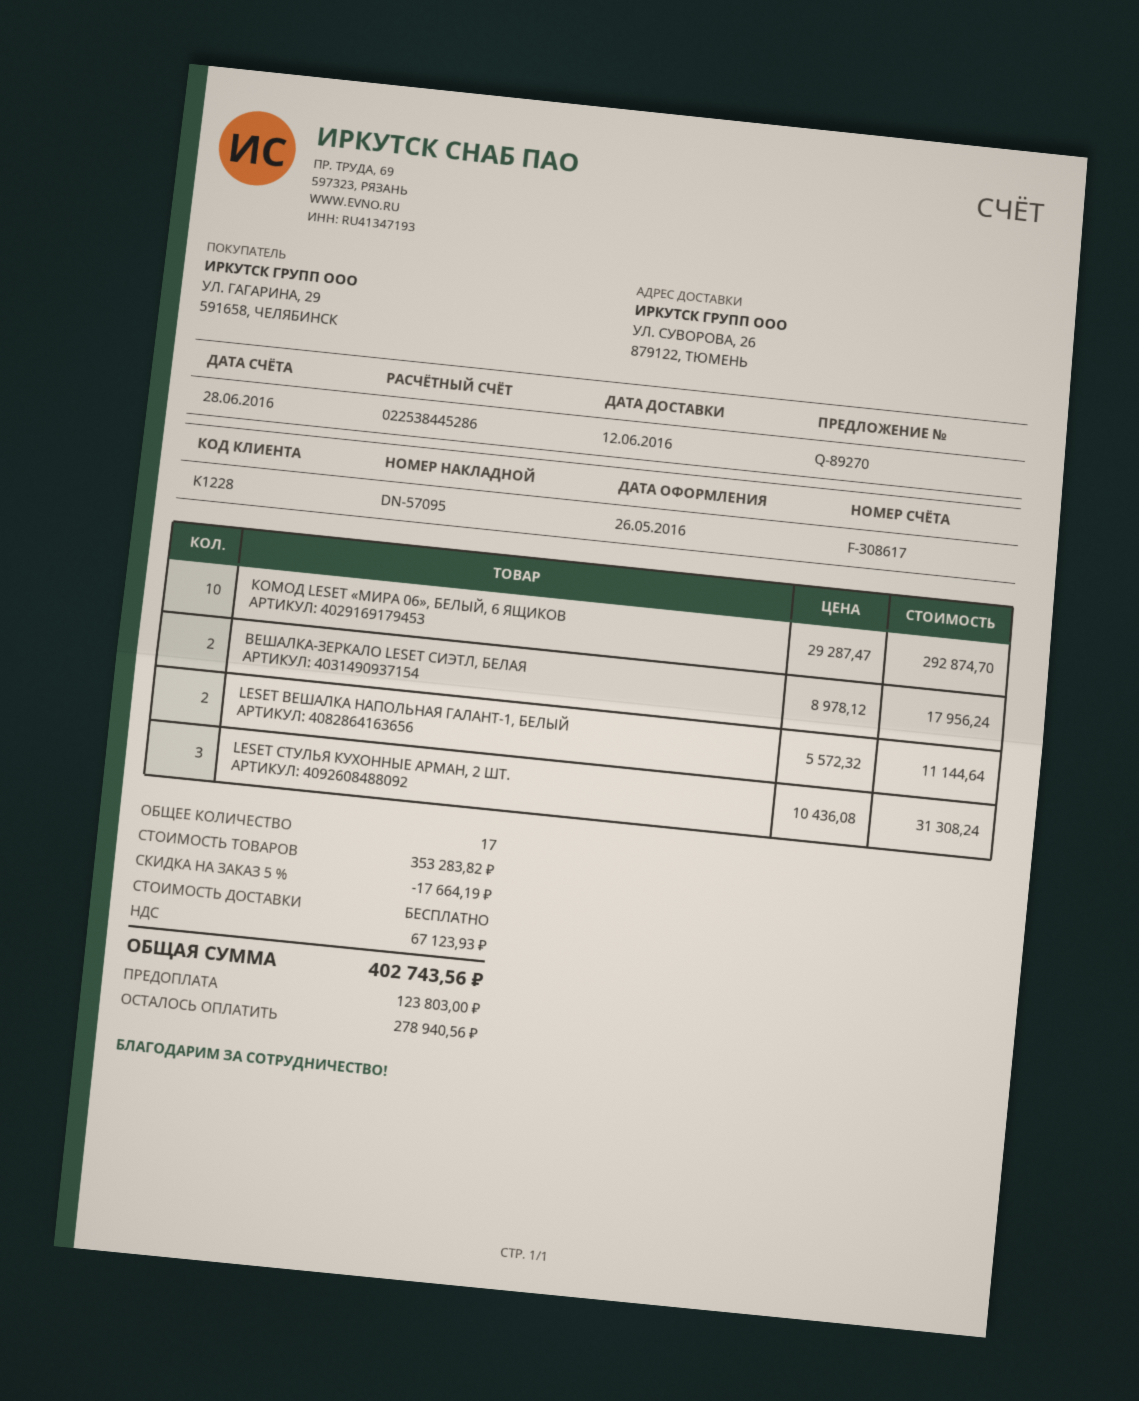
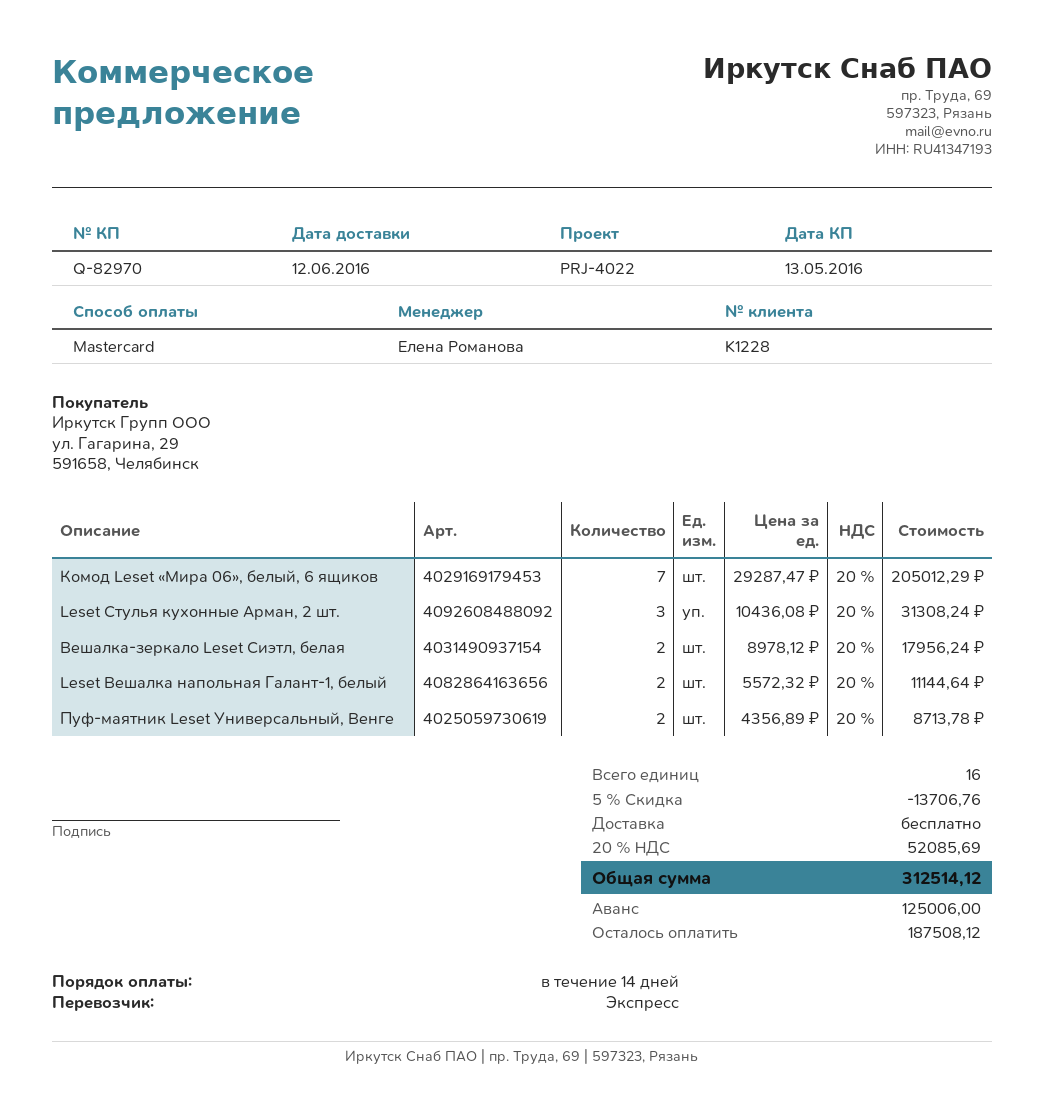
quote number: Q-89270 -> Q-82970
КОМОД LESET «МИРА 06», БЕЛЫЙ, 6 ЯЩИКОВ: 10 x 29287.47 = 292874.70 -> 7 x 29287.47 = 205012.29
Пуф-маятник Leset Универсальный, Венге: none -> 2 x 4356.89 = 8713.78
total quantity: 17 -> 16
discount: 5% = 17664.19 -> 5% = 13706.76
tax: 67123.93 -> 52085.69
total: 402743.56 -> 312514.12
deposit: 123803.00 -> 125006.00
balance: 278940.56 -> 187508.12

